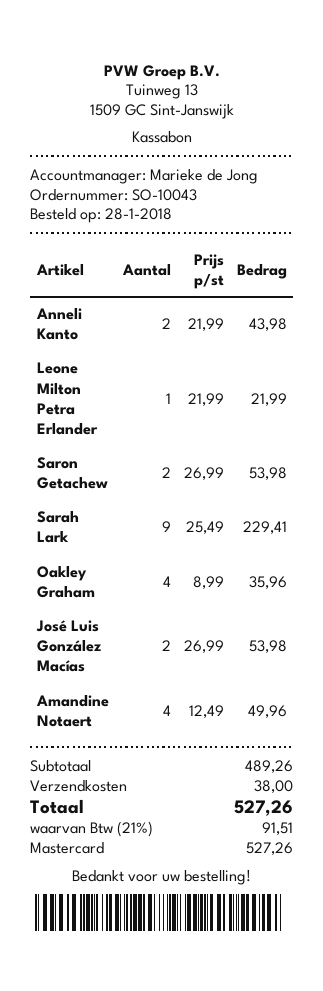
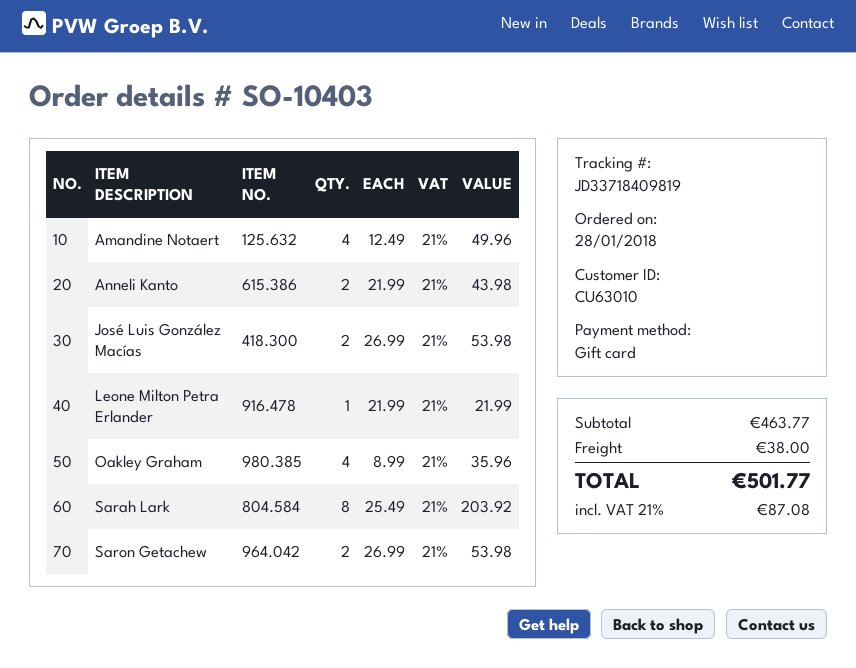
order number: SO-10043 -> SO-10403
payment method: Mastercard -> gift card
Sarah Lark: 9 x 25.49 = 229.41 -> 8 x 25.49 = 203.92
subtotal: 489.26 -> 463.77
tax: 21% = 91.51 -> 21% = 87.08
total: 527.26 -> 501.77

